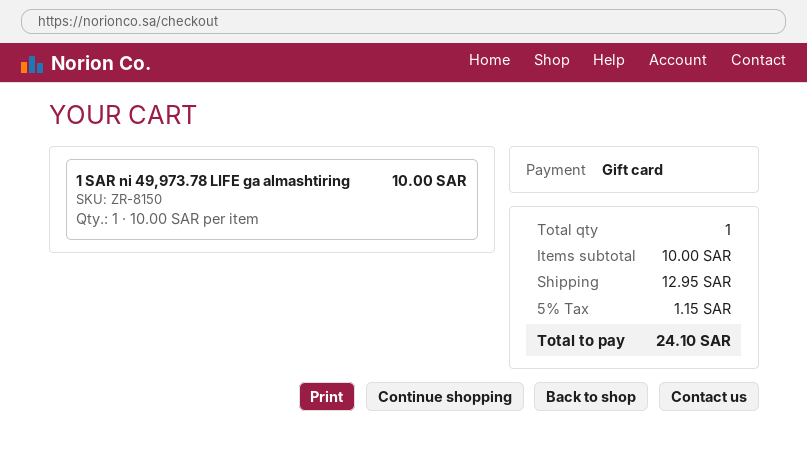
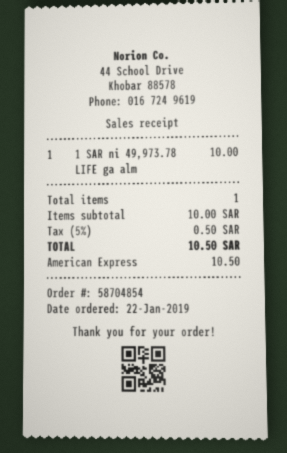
payment method: gift card -> American Express
shipping: 12.95 -> none
tax: 5% = 1.15 -> 5% = 0.50
total: 24.10 -> 10.50

